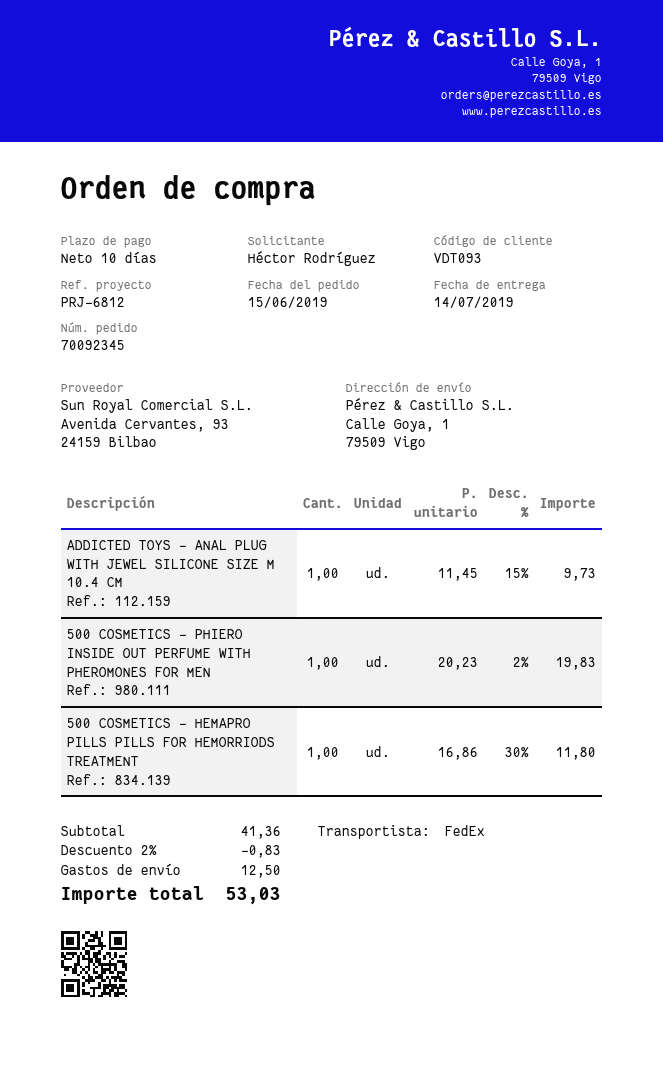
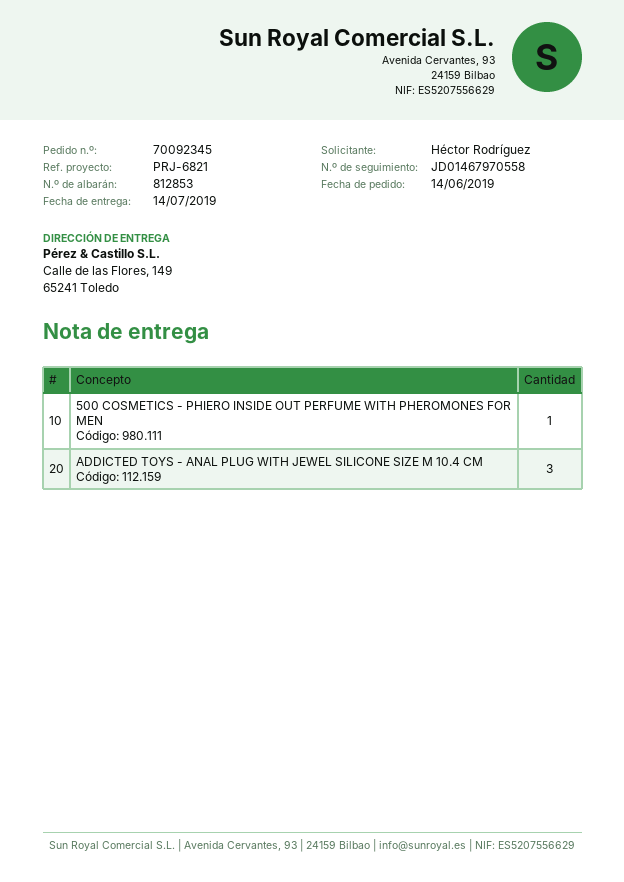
order date: 2019-06-15 -> 2019-06-14
reference: PRJ-6812 -> PRJ-6821
ship to: Calle Goya, 1, 79509 Vigo -> Calle de las Flores, 149, 65241 Toledo
ADDICTED TOYS - ANAL PLUG WITH JEWEL SILICONE SIZE M 10.4 CM: 1 -> 3
500 COSMETICS - HEMAPRO PILLS PILLS FOR HEMORRIODS TREATMENT: 1 -> none

